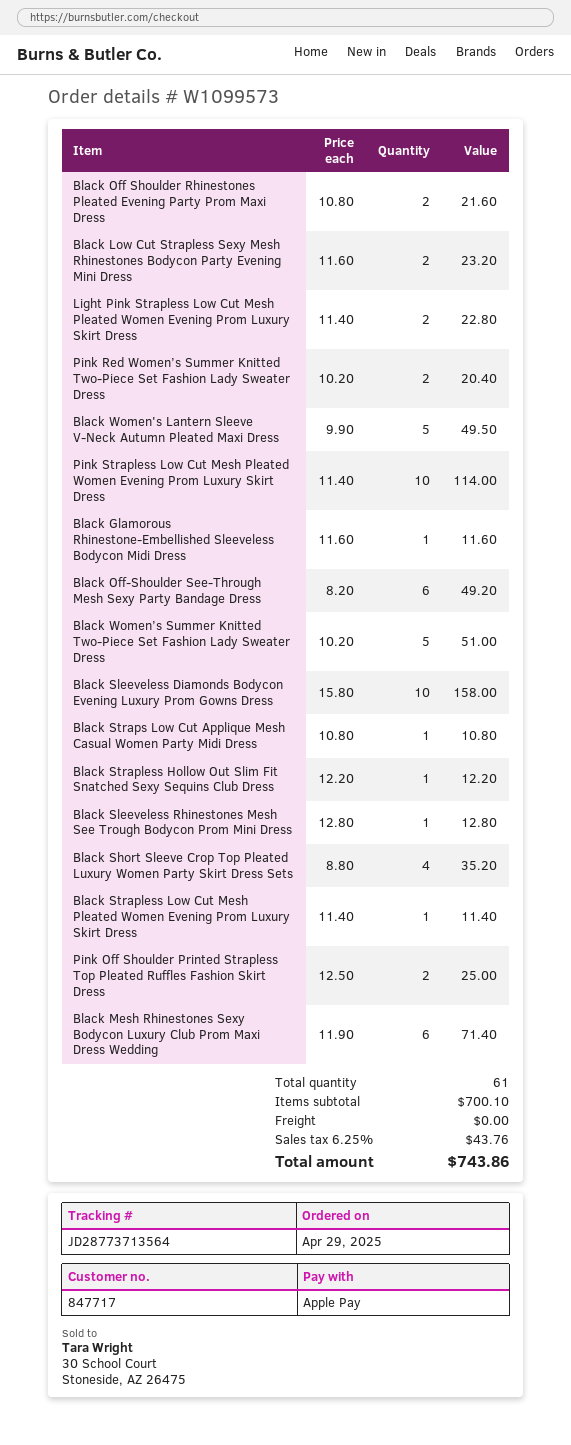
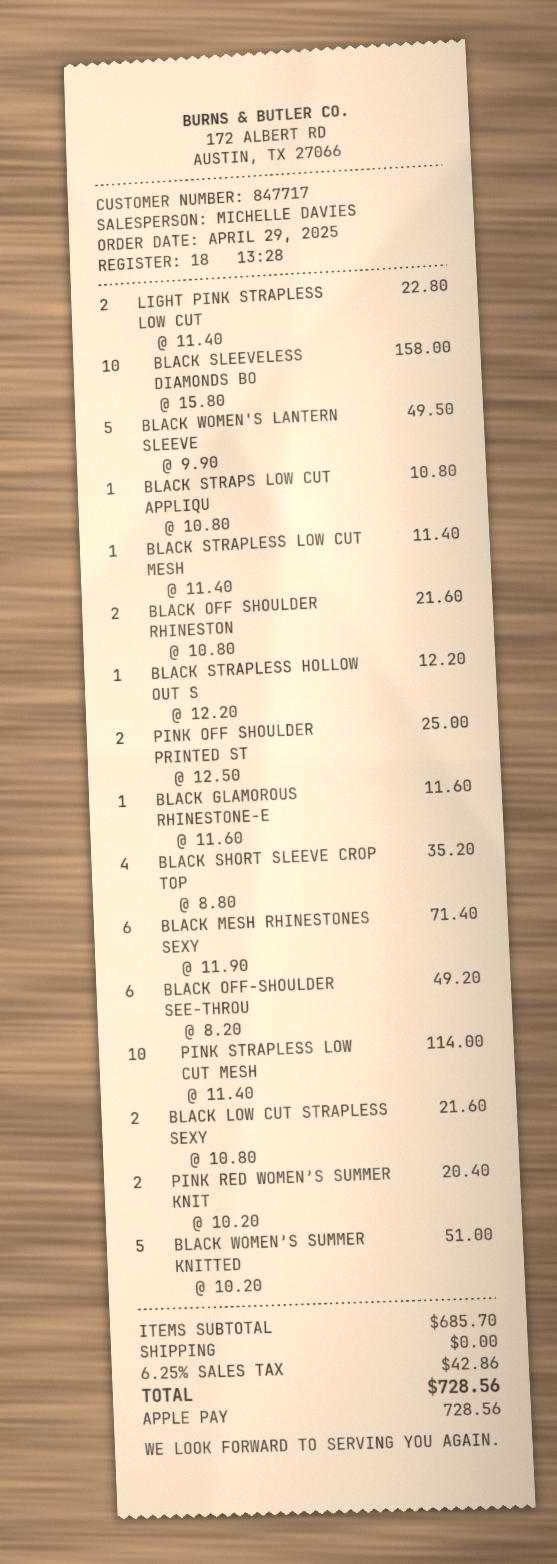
Black Low Cut Strapless Sexy Mesh Rhinestones Bodycon Party Evening Mini Dress: 2 x 11.60 = 23.20 -> 2 x 10.80 = 21.60
Black Sleeveless Rhinestones Mesh See Trough Bodycon Prom Mini Dress: 1 x 12.80 = 12.80 -> none
subtotal: 700.10 -> 685.70
tax: 6.25% = 43.76 -> 6.25% = 42.86
total: 743.86 -> 728.56

